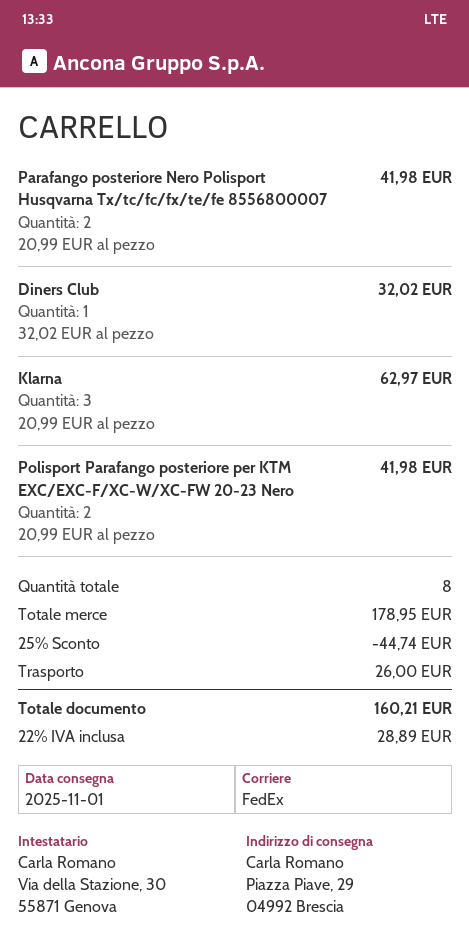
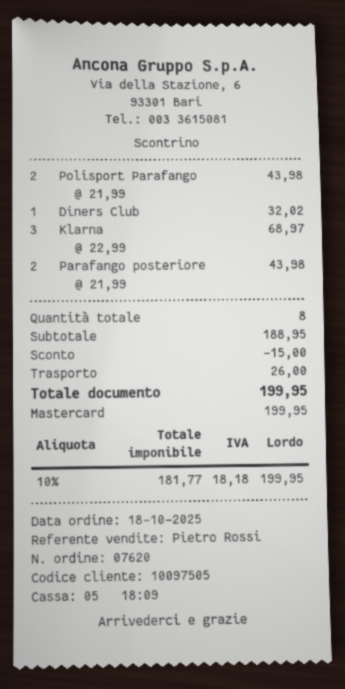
Parafango posteriore Nero Polisport Husqvarna Tx/tc/fc/fx/te/fe 8556800007: 2 x 20.99 = 41.98 -> 2 x 21.99 = 43.98
Klarna: 3 x 20.99 = 62.97 -> 3 x 22.99 = 68.97
Polisport Parafango posteriore per KTM EXC/EXC-F/XC-W/XC-FW 20-23 Nero: 2 x 20.99 = 41.98 -> 2 x 21.99 = 43.98
subtotal: 178.95 -> 188.95
discount: 44.74 -> 15.00
tax: 22% = 28.89 -> 10% = 18.18
total: 160.21 -> 199.95

